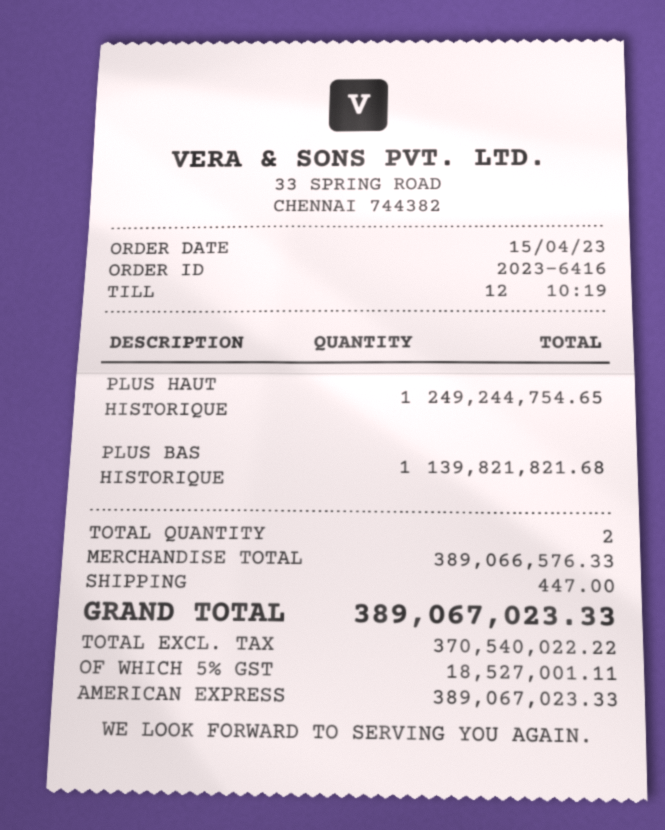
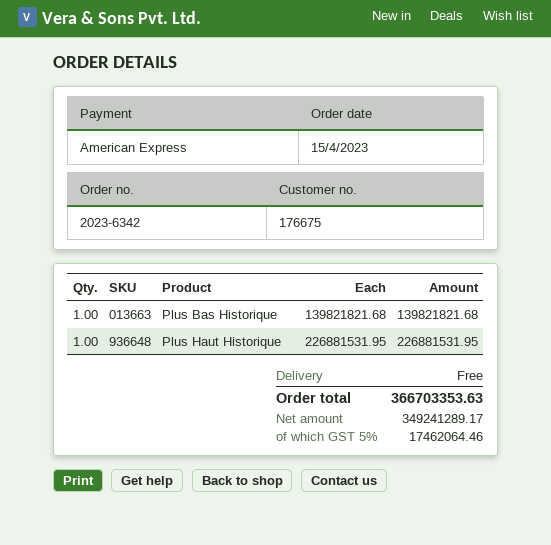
order number: 2023-6416 -> 2023-6342
PLUS HAUT HISTORIQUE: 1 for 249244754.65 -> 1 for 226881531.95
shipping: 447.00 -> 0.00
net: 370540022.22 -> 349241289.17
tax: 5% = 18527001.11 -> 5% = 17462064.46
total: 389067023.33 -> 366703353.63

